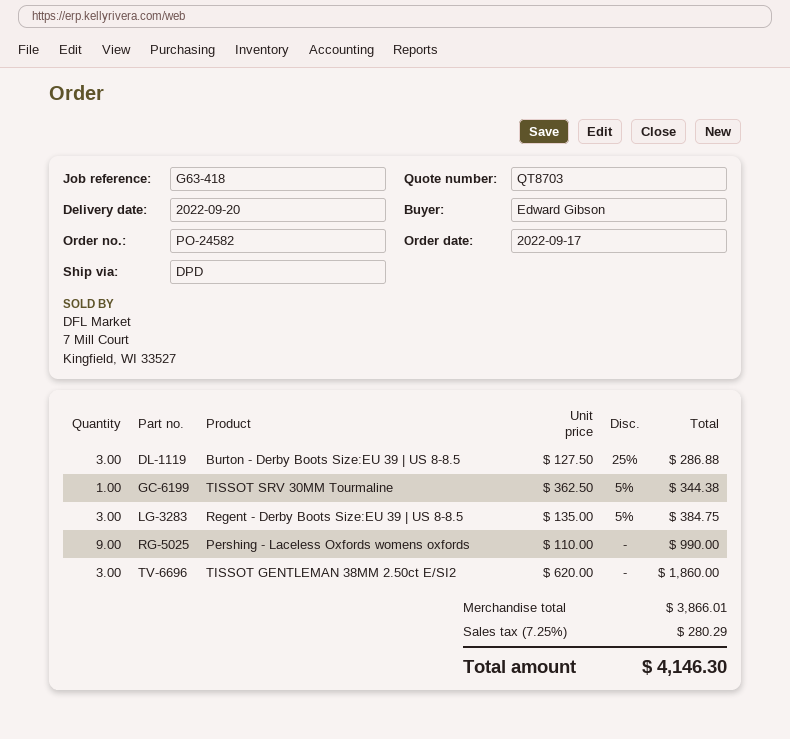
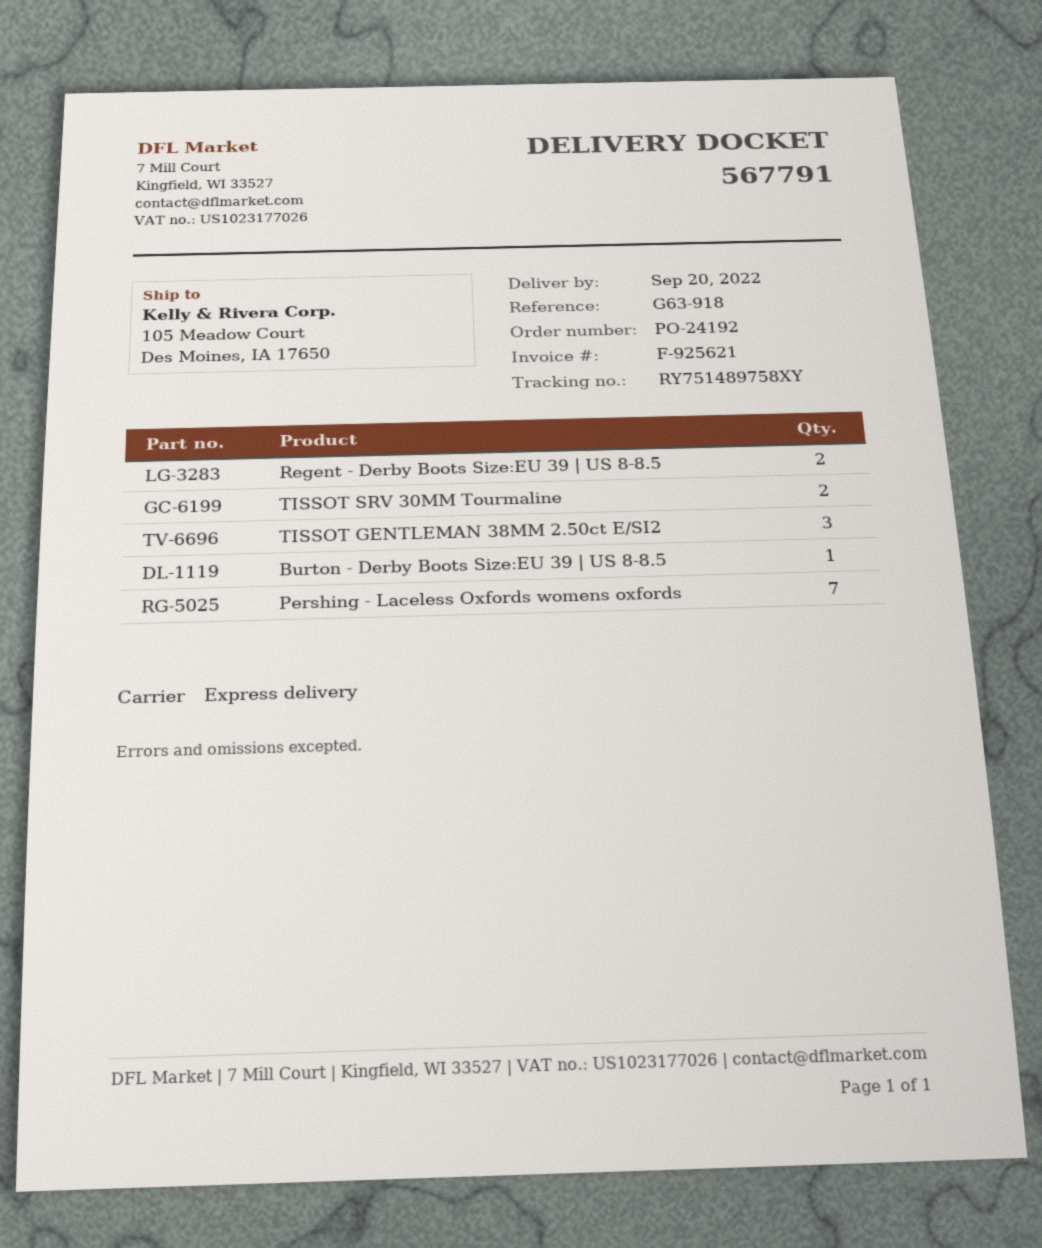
order number: PO-24582 -> PO-24192
reference: G63-418 -> G63-918
shipping method: DPD -> express
Burton - Derby Boots Size:EU 39 | US 8-8.5: 3 -> 1
TISSOT SRV 30MM Tourmaline: 1 -> 2
Regent - Derby Boots Size:EU 39 | US 8-8.5: 3 -> 2
Pershing - Laceless Oxfords womens oxfords: 9 -> 7

